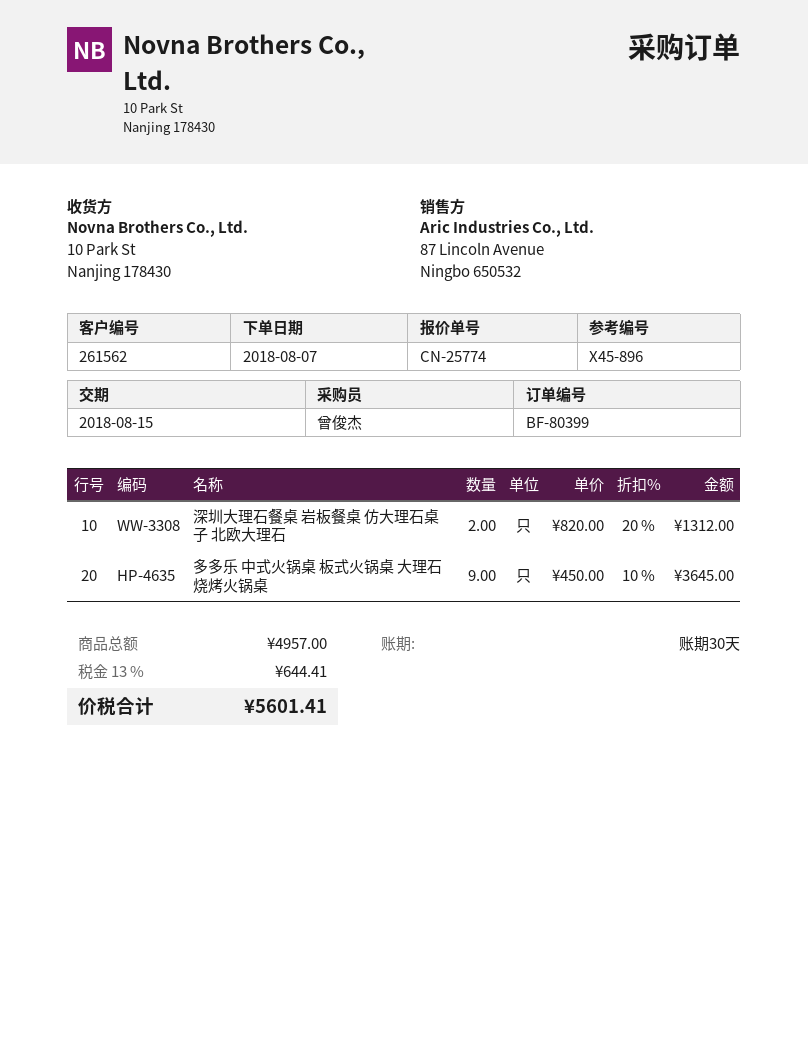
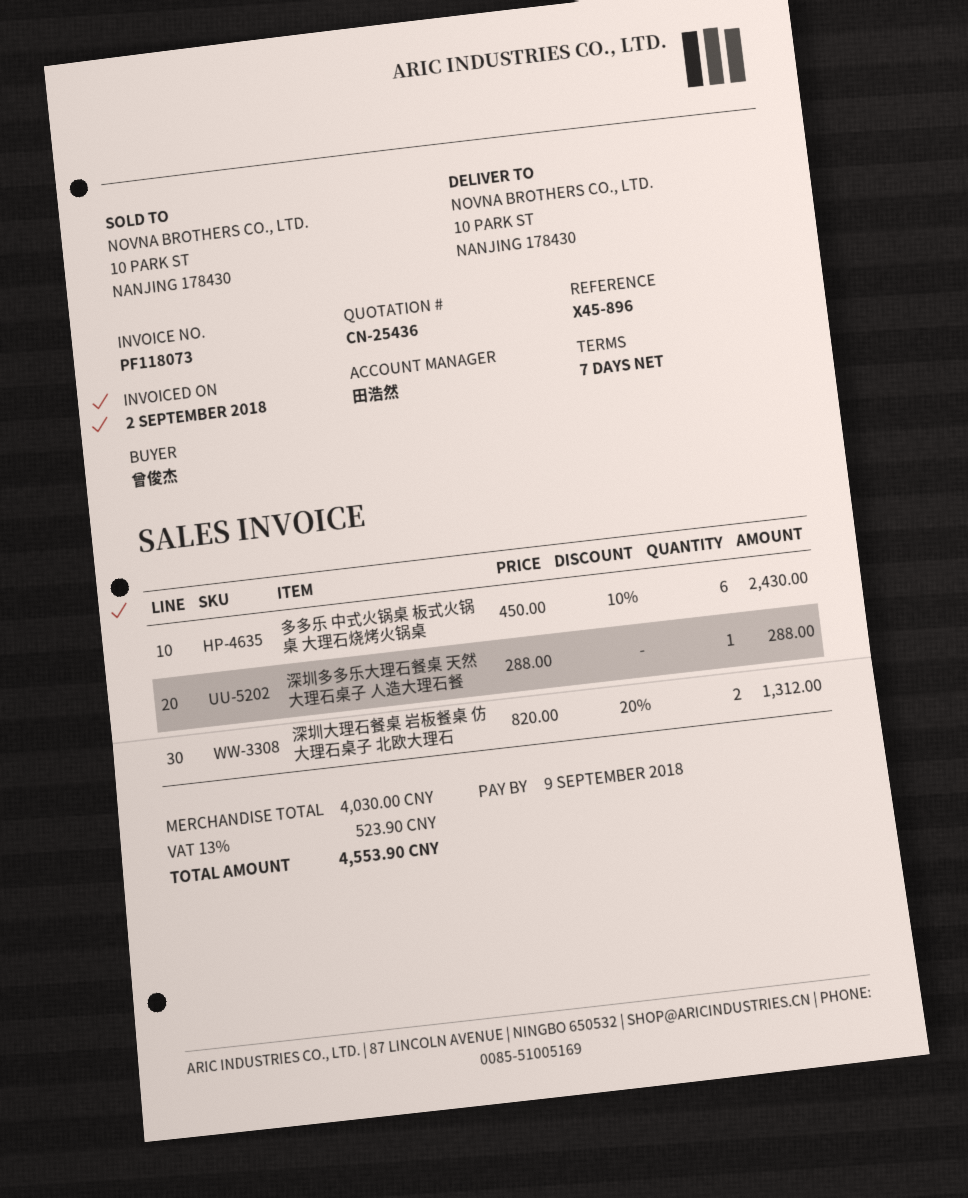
quote number: CN-25774 -> CN-25436
payment terms: 30 days -> 7 days
多多乐 中式火锅桌 板式火锅桌 大理石烧烤火锅桌: 9 x 450.00 - 10% = 3645.00 -> 6 x 450.00 - 10% = 2430.00
深圳多多乐大理石餐桌 天然大理石桌子 人造大理石餐: none -> 1 x 288.00 = 288.00
subtotal: 4957.00 -> 4030.00
tax: 13% = 644.41 -> 13% = 523.90
total: 5601.41 -> 4553.90

